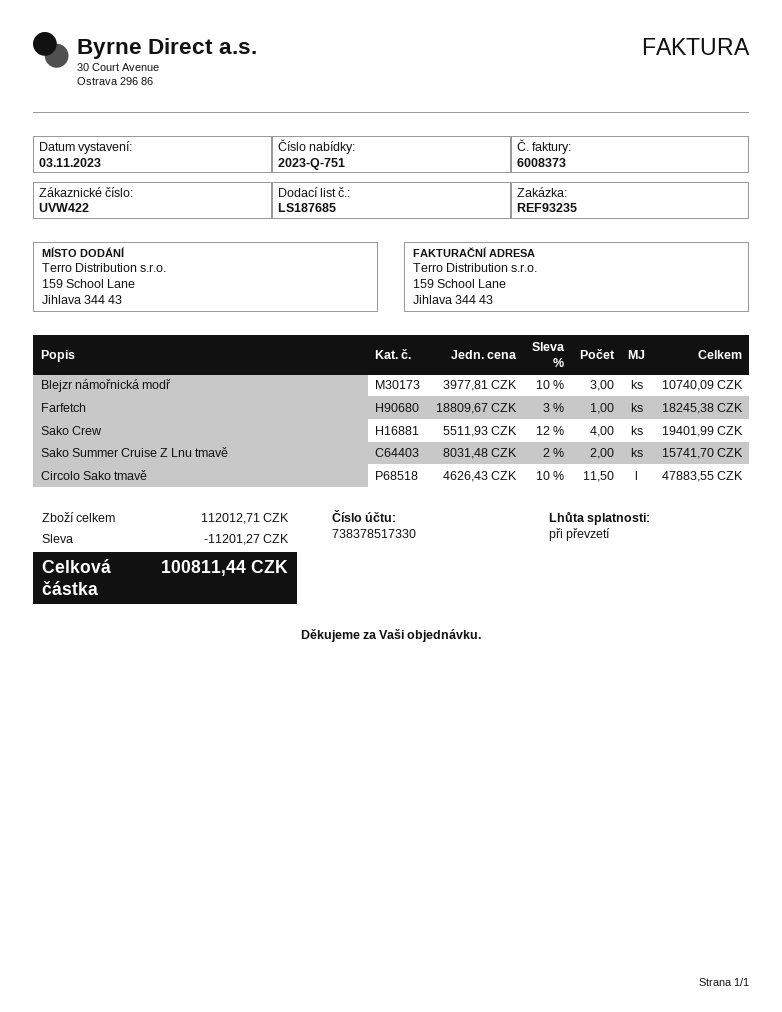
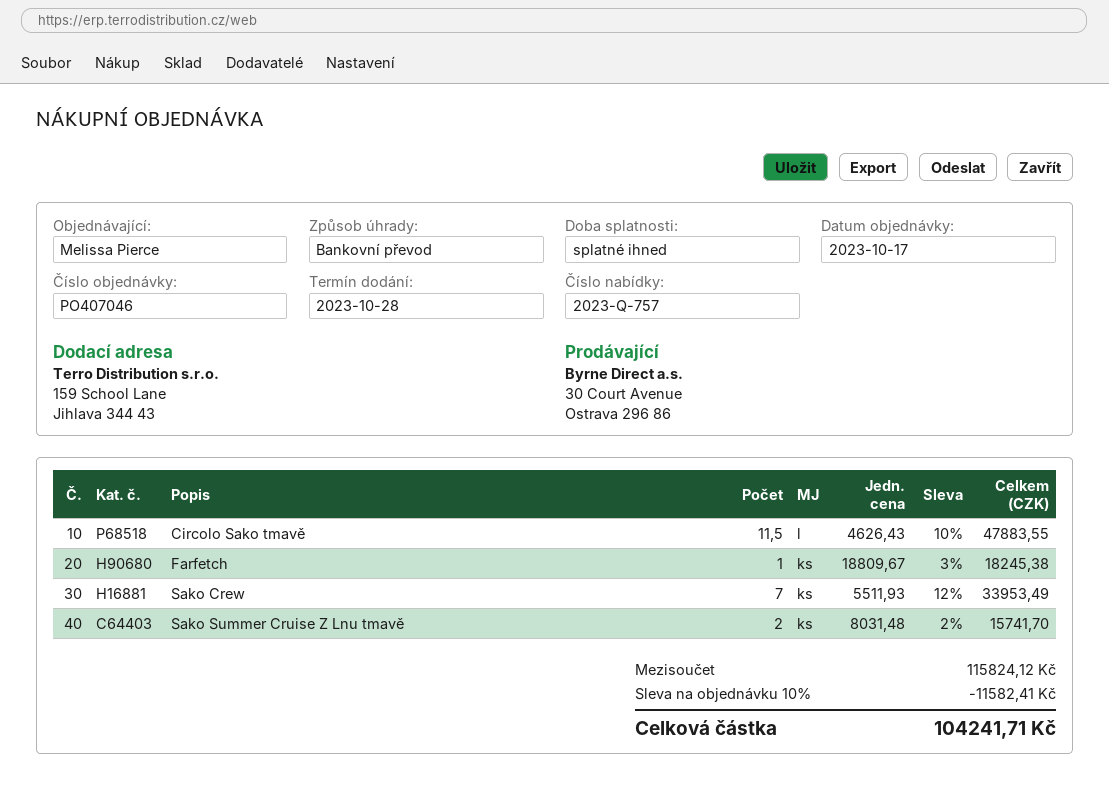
quote number: 2023-Q-751 -> 2023-Q-757
Blejzr námořnická modř: 3 x 3977.81 - 10% = 10740.09 -> none
Sako Crew: 4 x 5511.93 - 12% = 19401.99 -> 7 x 5511.93 - 12% = 33953.49
subtotal: 112012.71 -> 115824.12
discount: 11201.27 -> 11582.41
total: 100811.44 -> 104241.71

